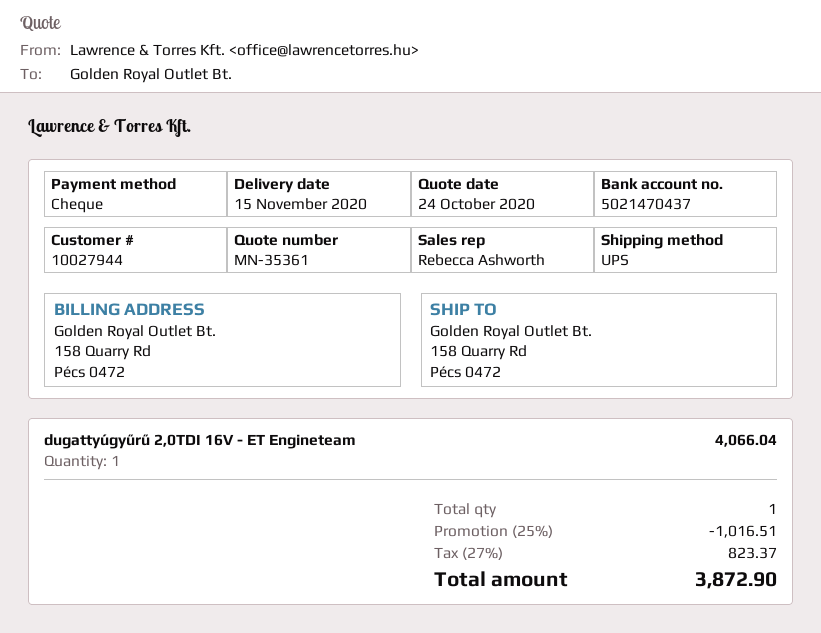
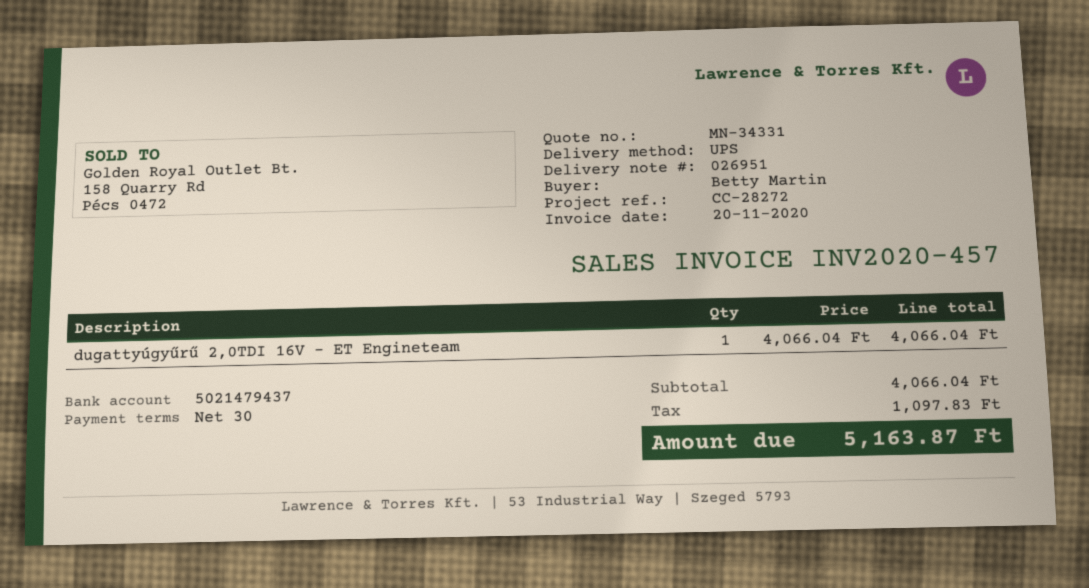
quote number: MN-35361 -> MN-34331
bank account: 5021470437 -> 5021479437
discount: 25% = 1016.51 -> none
tax: 823.37 -> 1097.83
total: 3872.90 -> 5163.87

